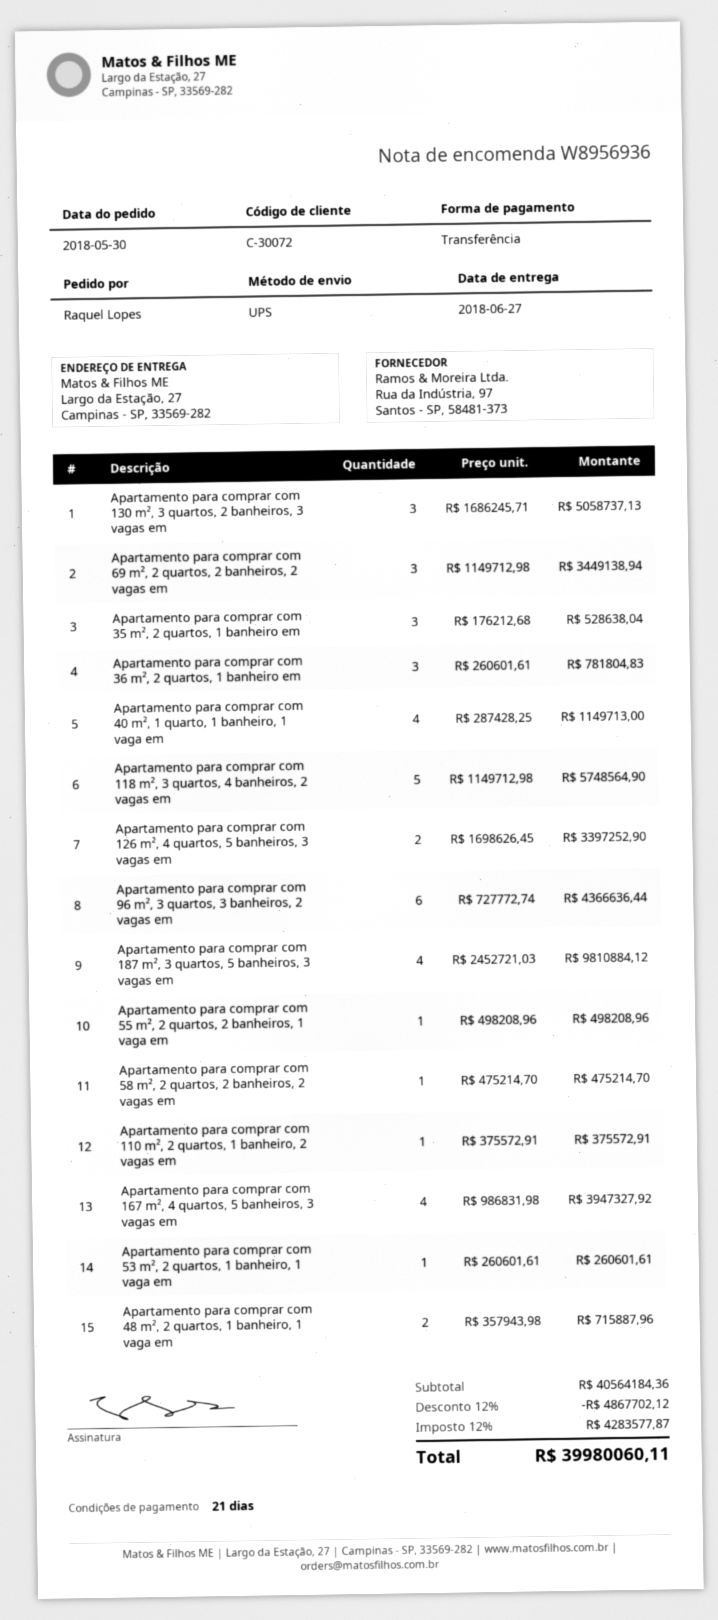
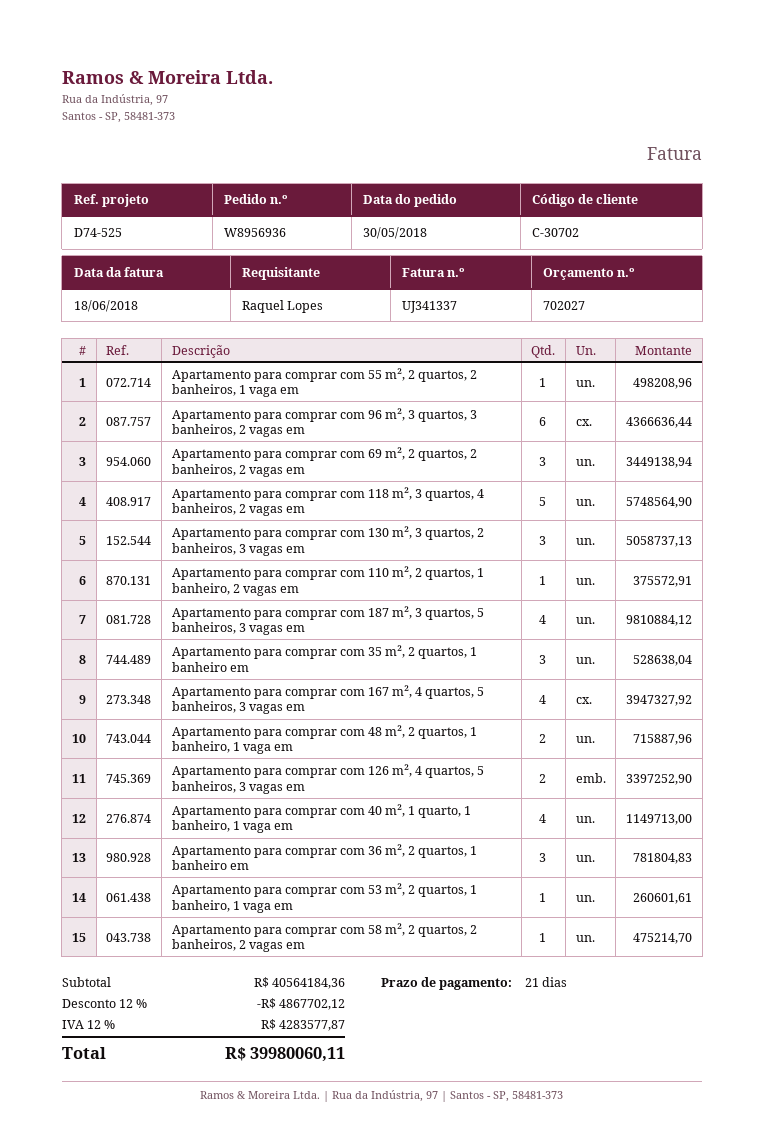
customer number: C-30072 -> C-30702

